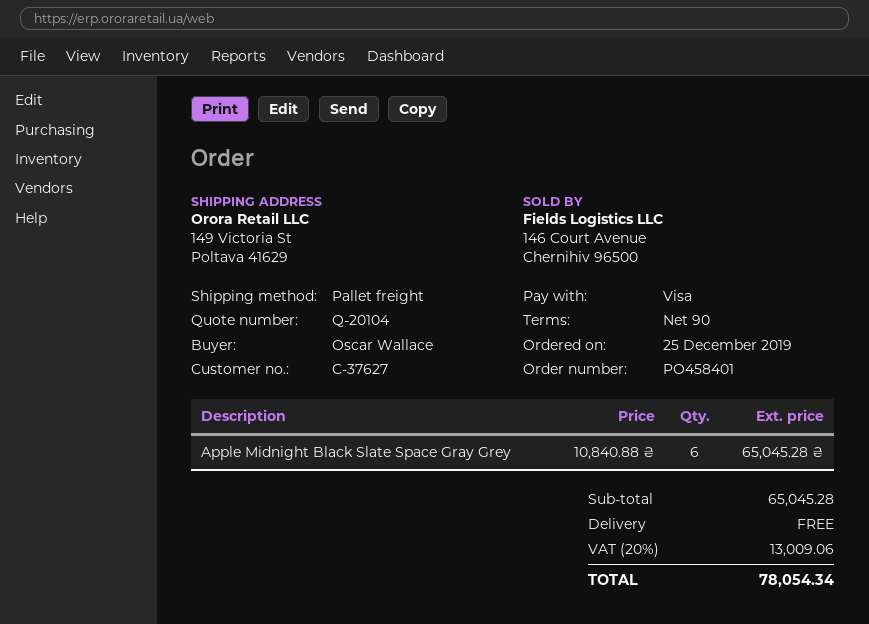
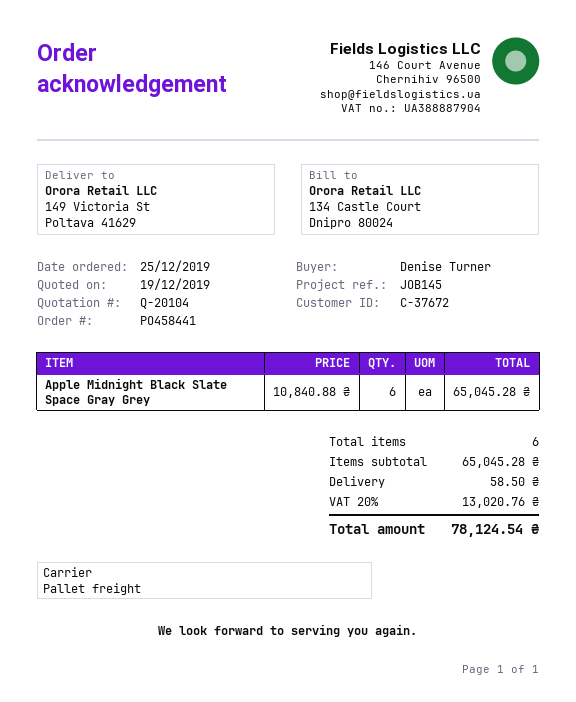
order number: PO458401 -> PO458441
customer number: C-37627 -> C-37672
ordered by: Oscar Wallace -> Denise Turner
shipping: 0.00 -> 58.50
tax: 20% = 13009.06 -> 20% = 13020.76
total: 78054.34 -> 78124.54

